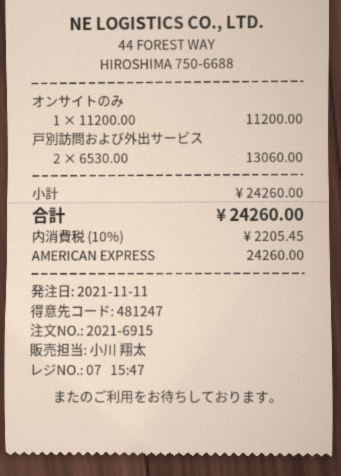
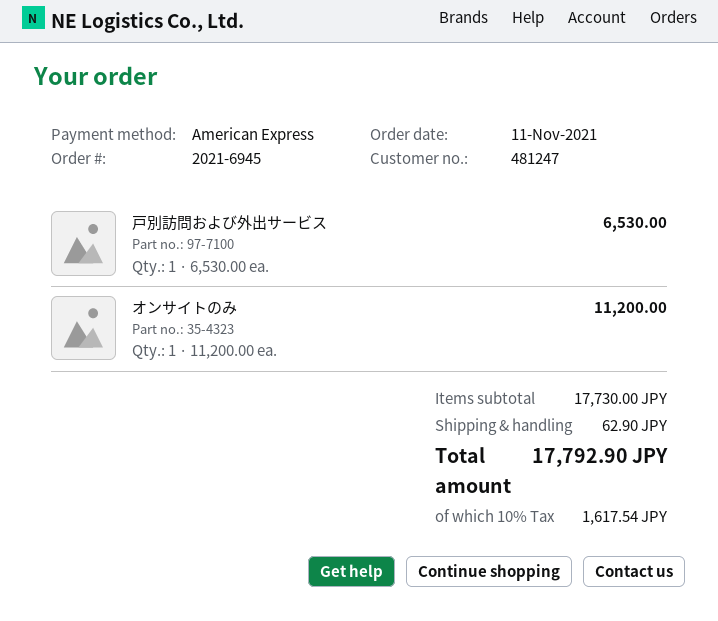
order number: 2021-6915 -> 2021-6945
戸別訪問および外出サービス: 2 x 6530.00 = 13060.00 -> 1 x 6530.00 = 6530.00
subtotal: 24260.00 -> 17730.00
shipping: none -> 62.90
tax: 10% = 2205.45 -> 10% = 1617.54
total: 24260.00 -> 17792.90

